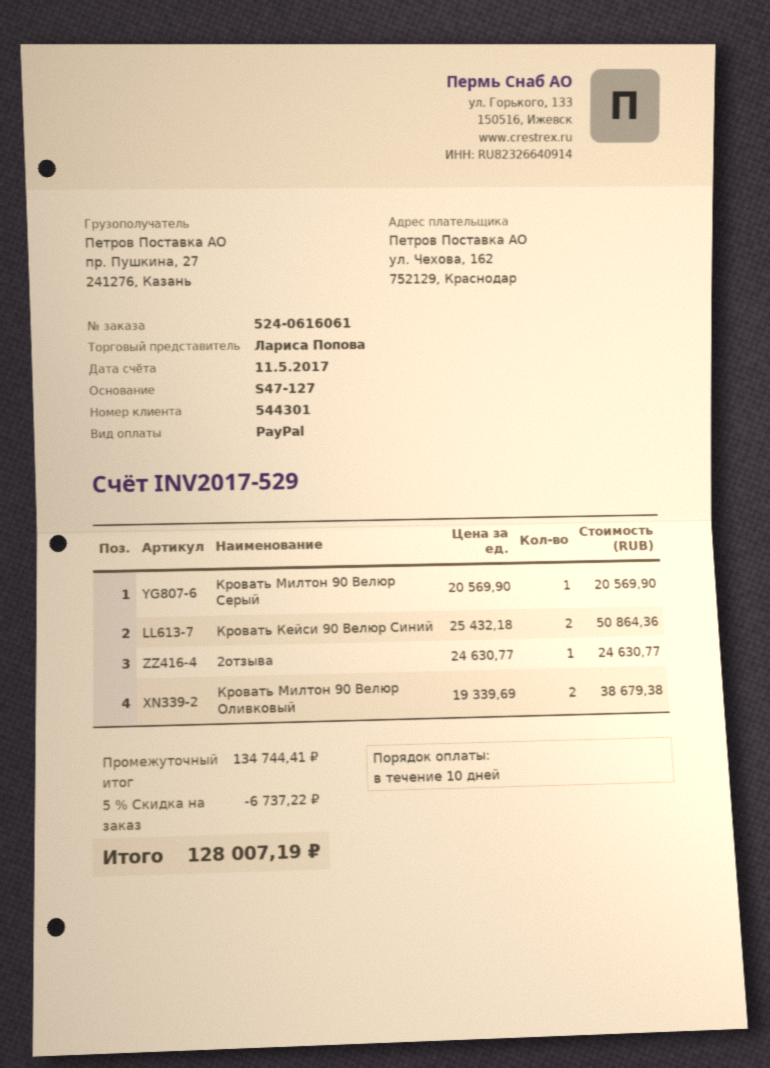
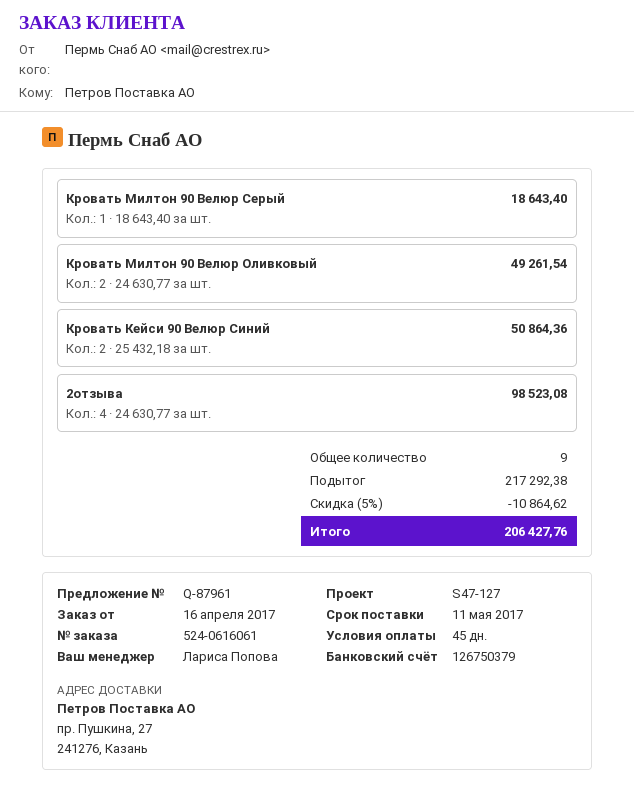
payment terms: 10 days -> 45 days
Кровать Милтон 90 Велюр Серый: 1 x 20569.90 = 20569.90 -> 1 x 18643.40 = 18643.40
2отзыва: 1 x 24630.77 = 24630.77 -> 4 x 24630.77 = 98523.08
Кровать Милтон 90 Велюр Оливковый: 2 x 19339.69 = 38679.38 -> 2 x 24630.77 = 49261.54
subtotal: 134744.41 -> 217292.38
discount: 5% = 6737.22 -> 5% = 10864.62
total: 128007.19 -> 206427.76

